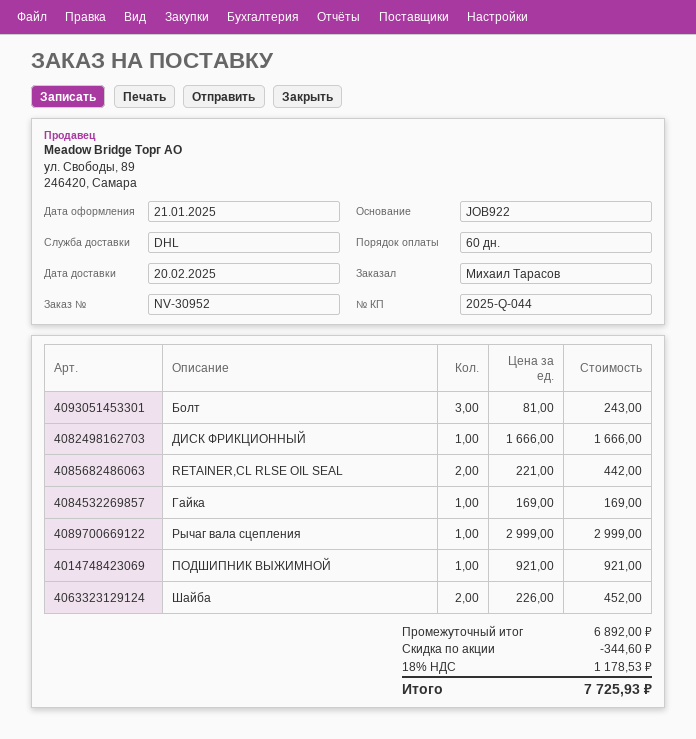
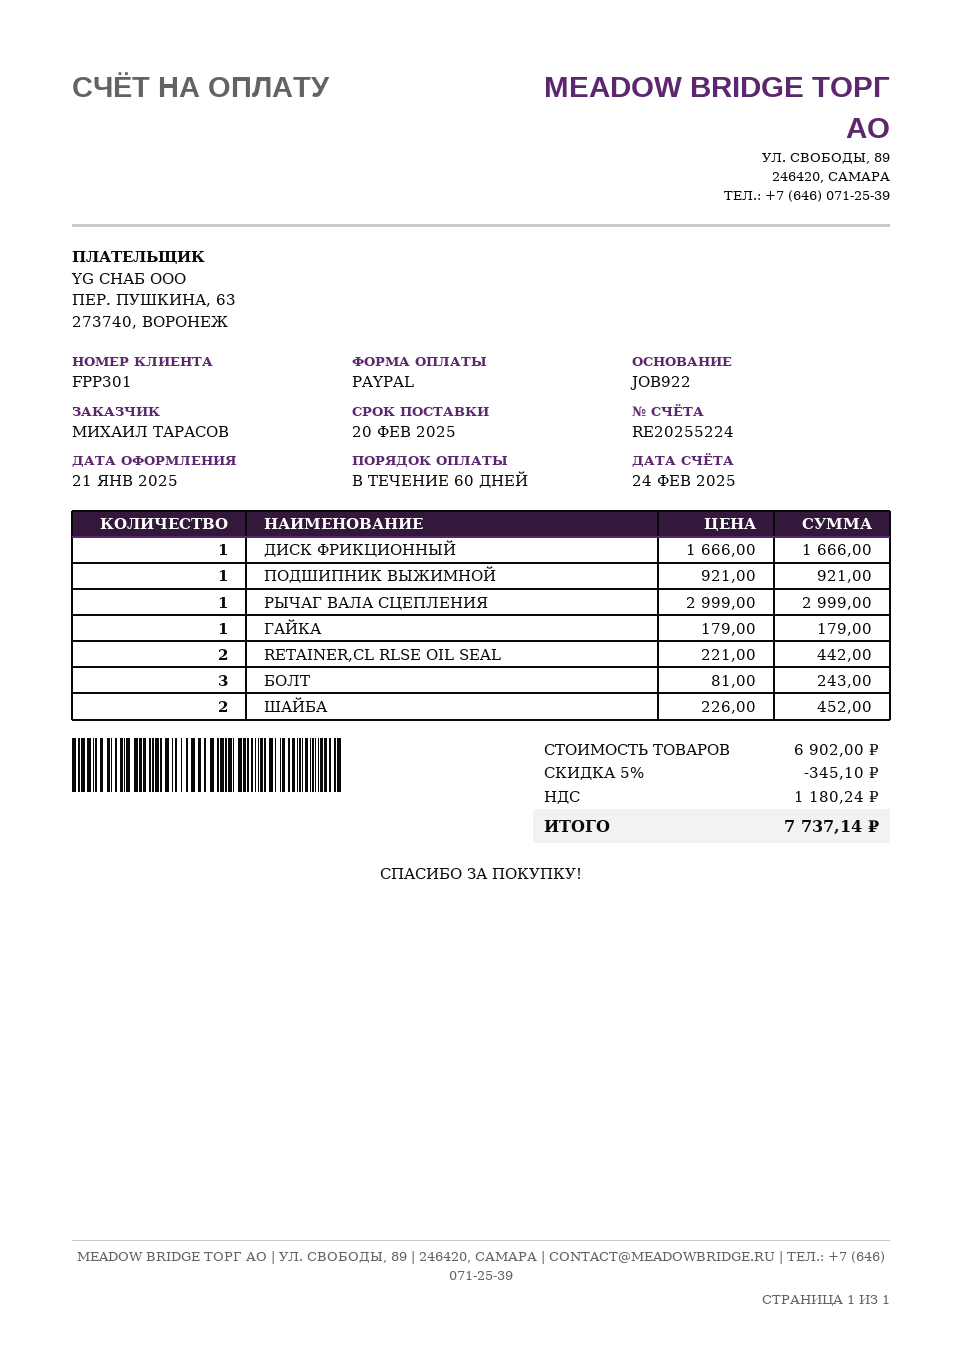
Гайка: 1 x 169.00 = 169.00 -> 1 x 179.00 = 179.00
subtotal: 6892.00 -> 6902.00
discount: 344.60 -> 345.10
tax: 1178.53 -> 1180.24
total: 7725.93 -> 7737.14

